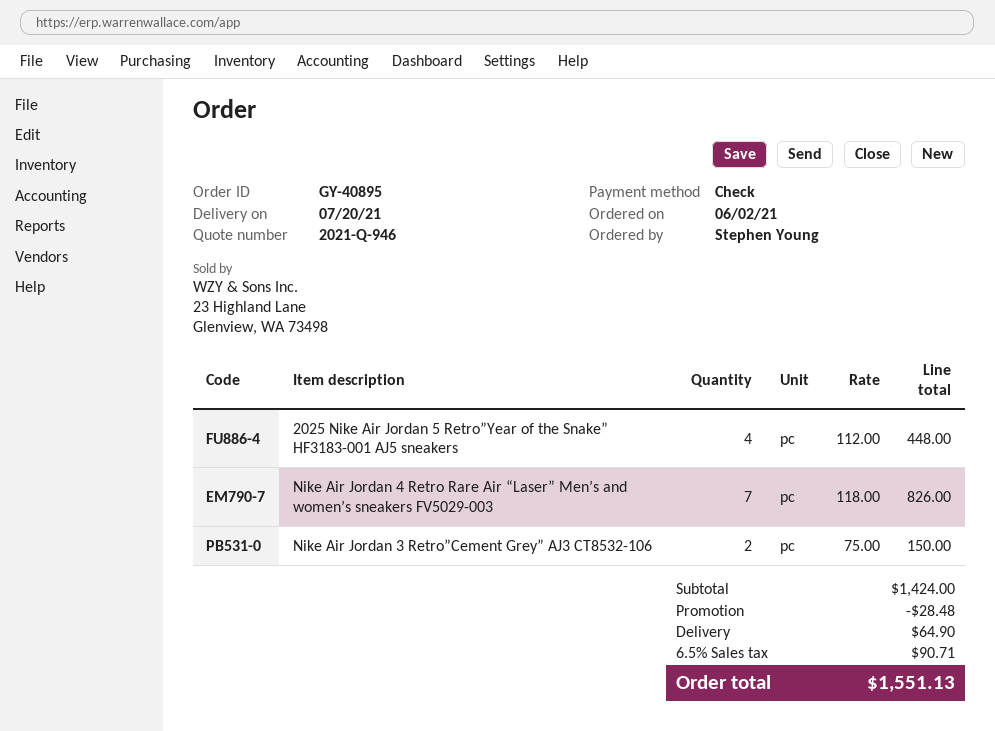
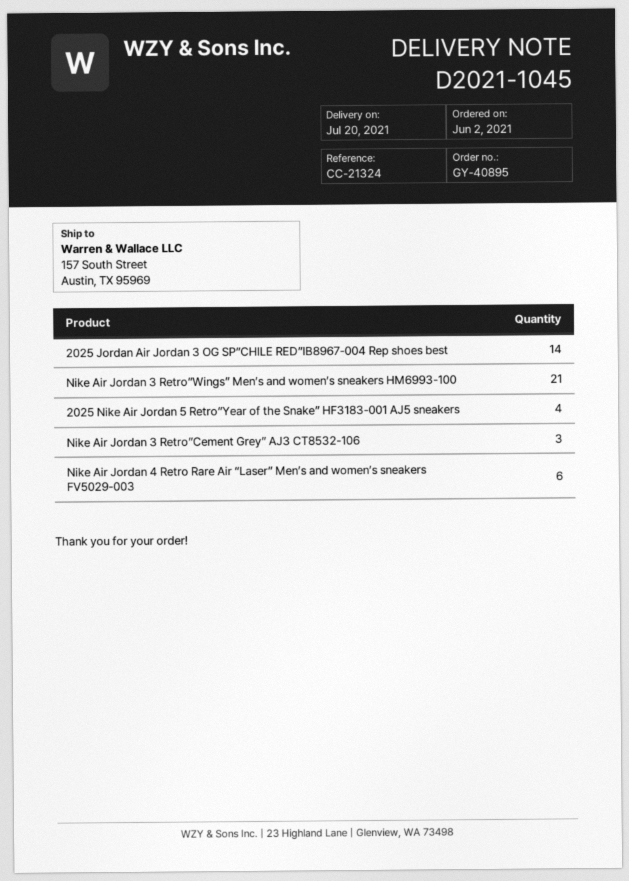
Nike Air Jordan 4 Retro Rare Air “Laser” Men’s and women’s sneakers FV5029-003: 7 -> 6
Nike Air Jordan 3 Retro”Cement Grey” AJ3 CT8532-106: 2 -> 3
2025 Jordan Air Jordan 3 OG SP”CHILE RED”IB8967-004 Rep shoes best: none -> 14
Nike Air Jordan 3 Retro”Wings” Men’s and women’s sneakers HM6993-100: none -> 21

